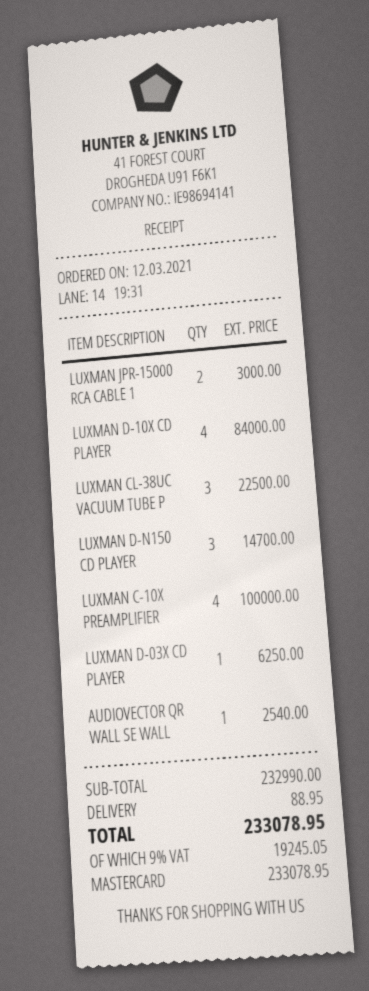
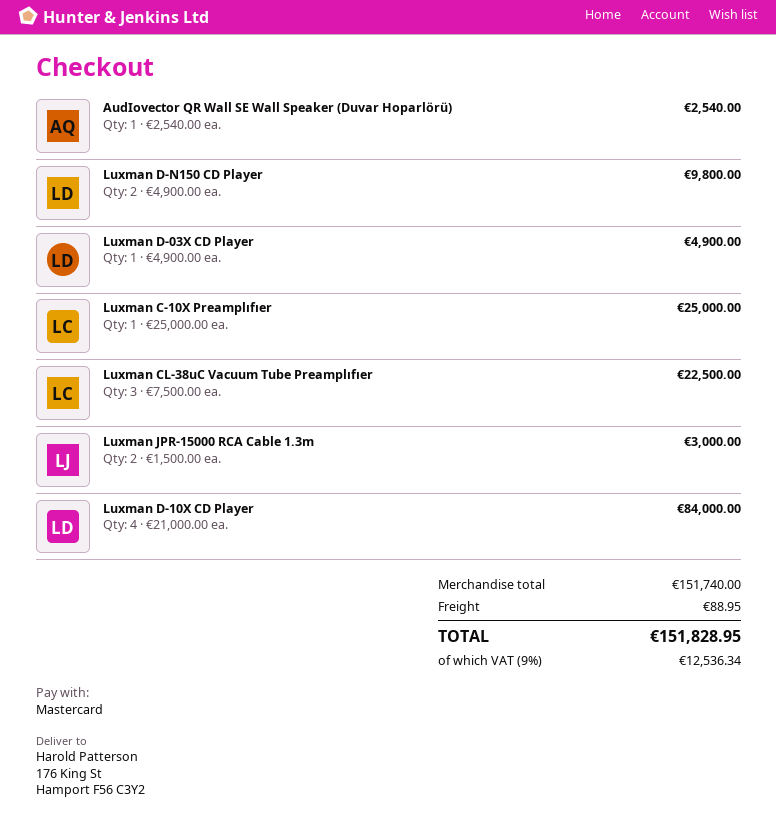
LUXMAN D-N150 CD PLAYER: 3 for 14700.00 -> 2 for 9800.00
LUXMAN C-10X PREAMPLIFIER: 4 for 100000.00 -> 1 for 25000.00
LUXMAN D-03X CD PLAYER: 1 for 6250.00 -> 1 for 4900.00
subtotal: 232990.00 -> 151740.00
tax: 9% = 19245.05 -> 9% = 12536.34
total: 233078.95 -> 151828.95

